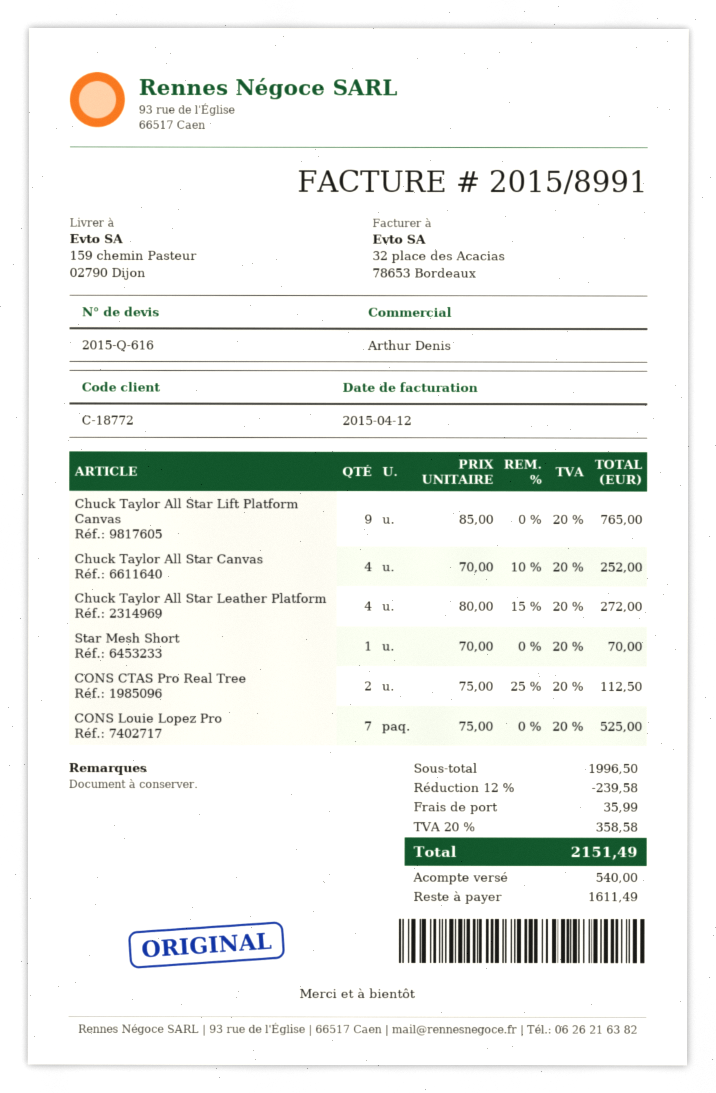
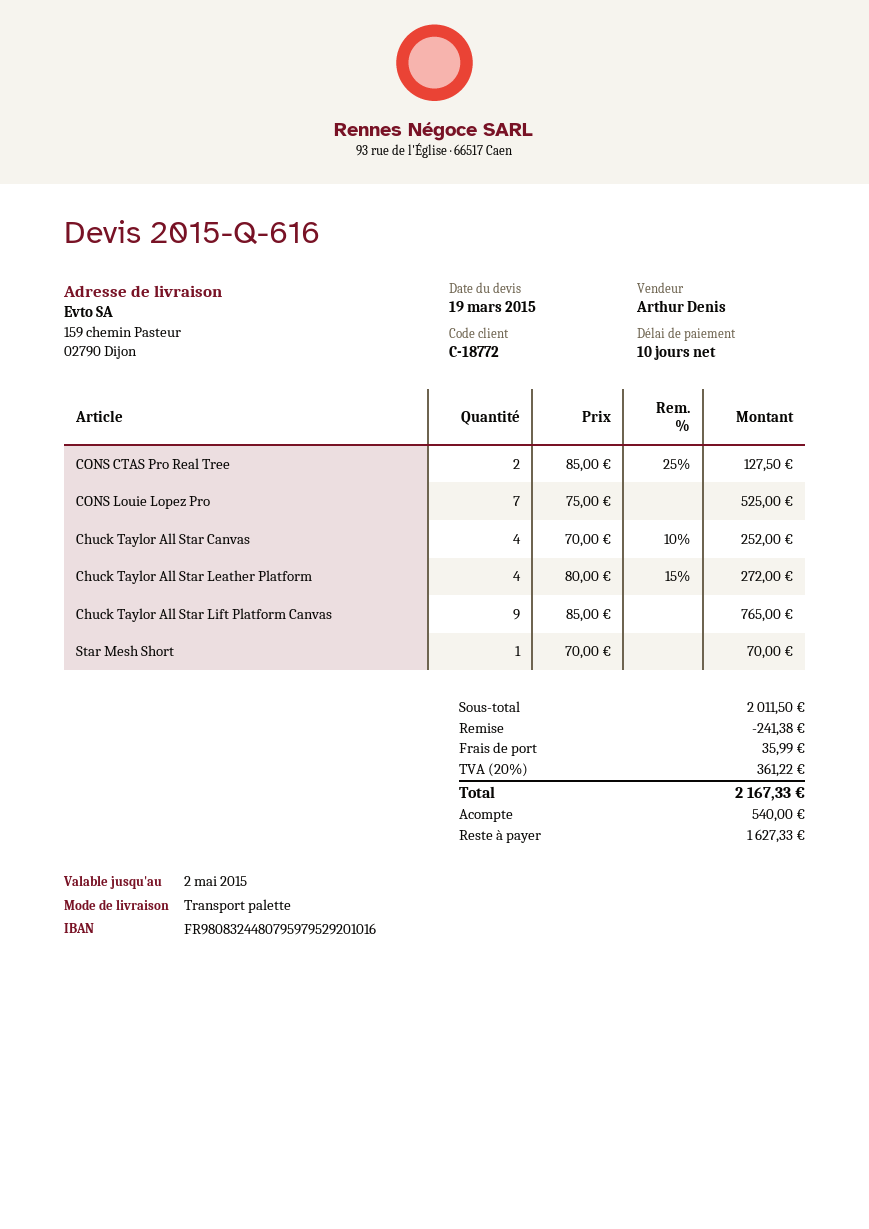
CONS CTAS Pro Real Tree: 2 x 75.00 - 25% = 112.50 -> 2 x 85.00 - 25% = 127.50
subtotal: 1996.50 -> 2011.50
discount: 239.58 -> 241.38
tax: 20% = 358.58 -> 20% = 361.22
total: 2151.49 -> 2167.33
balance: 1611.49 -> 1627.33

